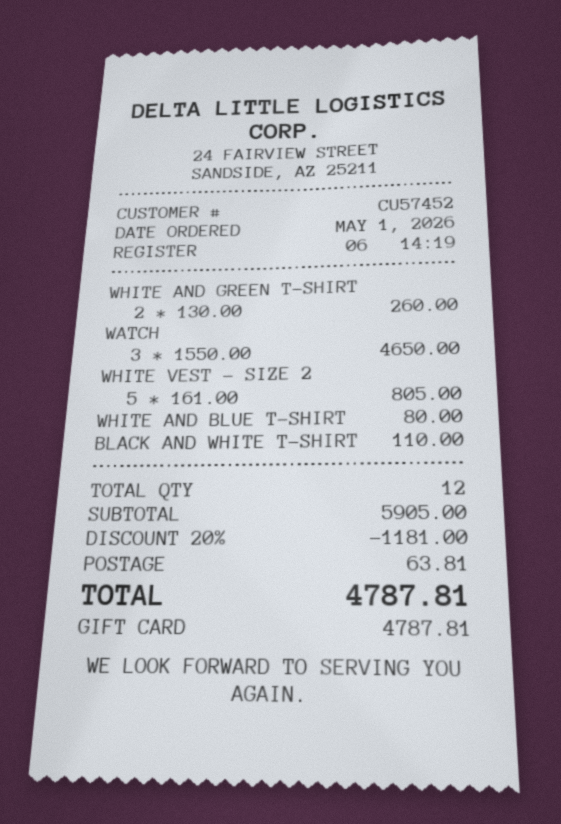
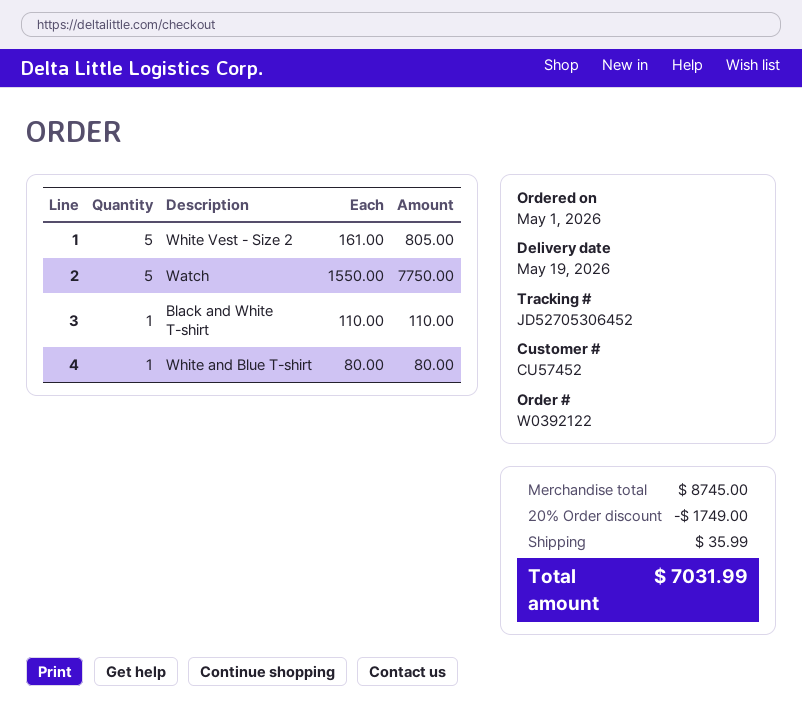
WHITE AND GREEN T-SHIRT: 2 x 130.00 = 260.00 -> none
WATCH: 3 x 1550.00 = 4650.00 -> 5 x 1550.00 = 7750.00
subtotal: 5905.00 -> 8745.00
discount: 20% = 1181.00 -> 20% = 1749.00
shipping: 63.81 -> 35.99
total: 4787.81 -> 7031.99

